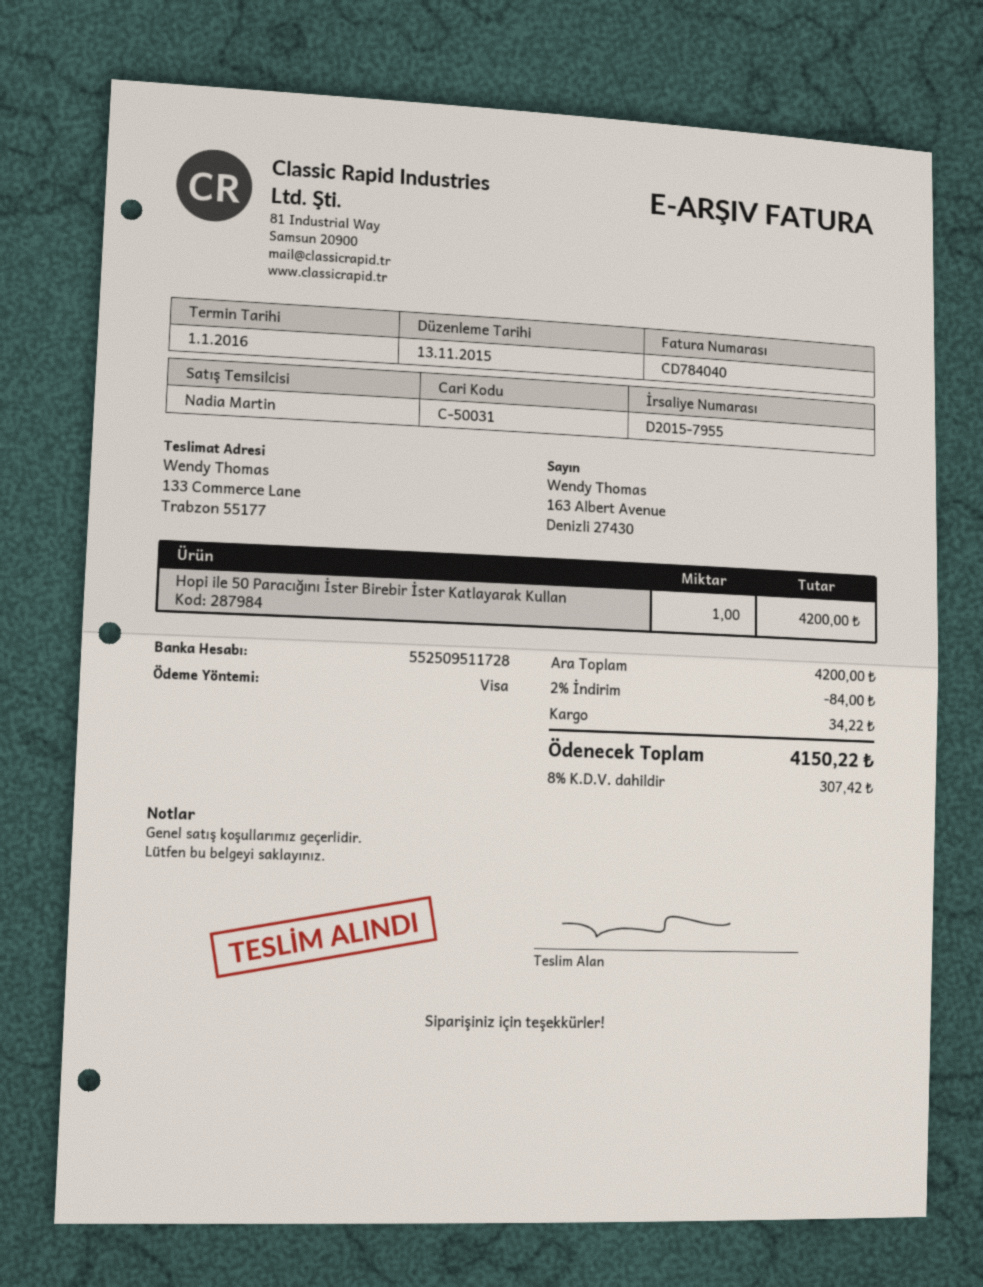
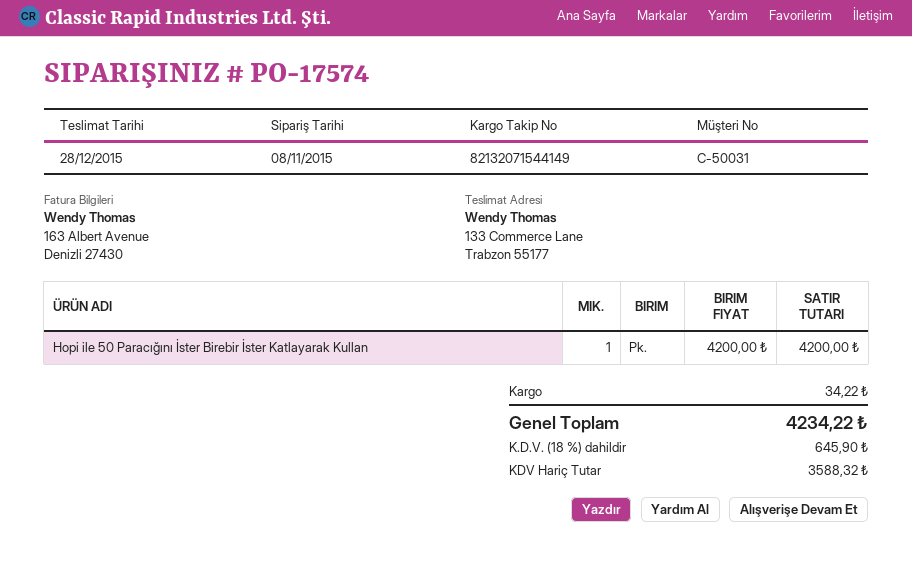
delivery date: 2016-01-01 -> 2015-12-28
discount: 2% = 84.00 -> none
tax: 8% = 307.42 -> 18% = 645.90
total: 4150.22 -> 4234.22

